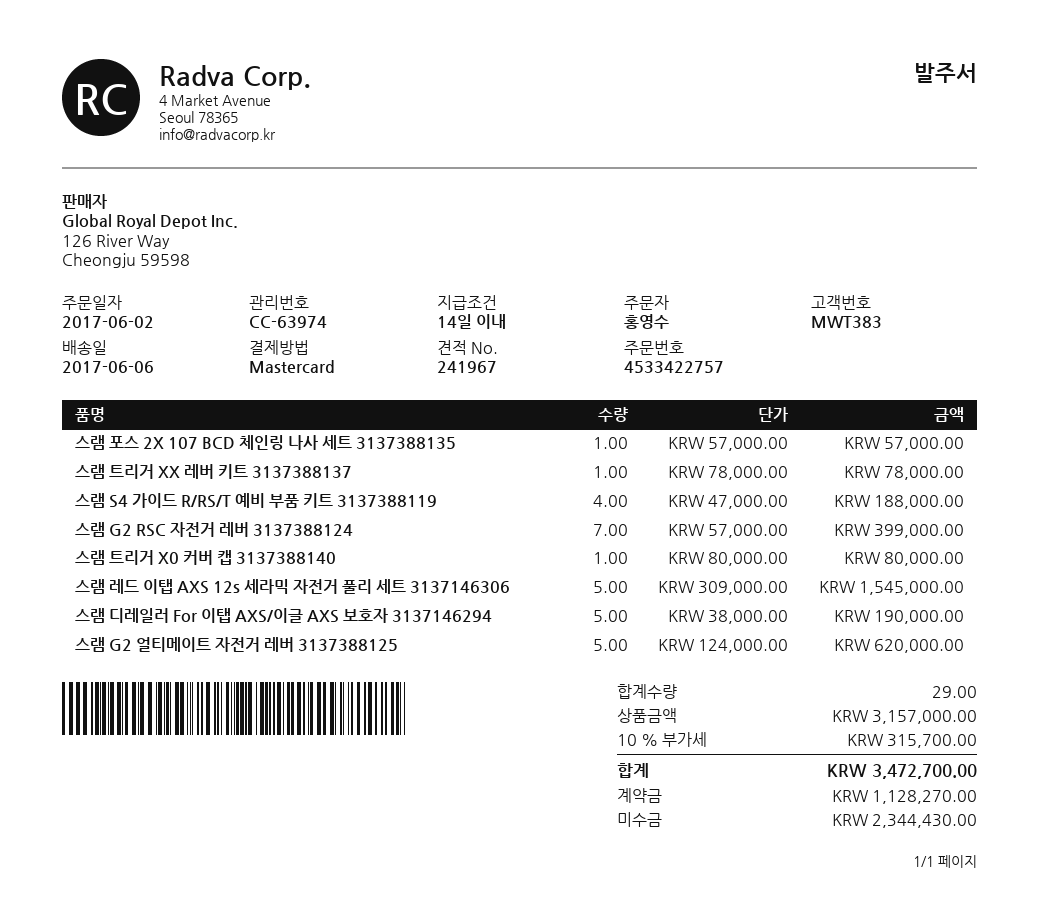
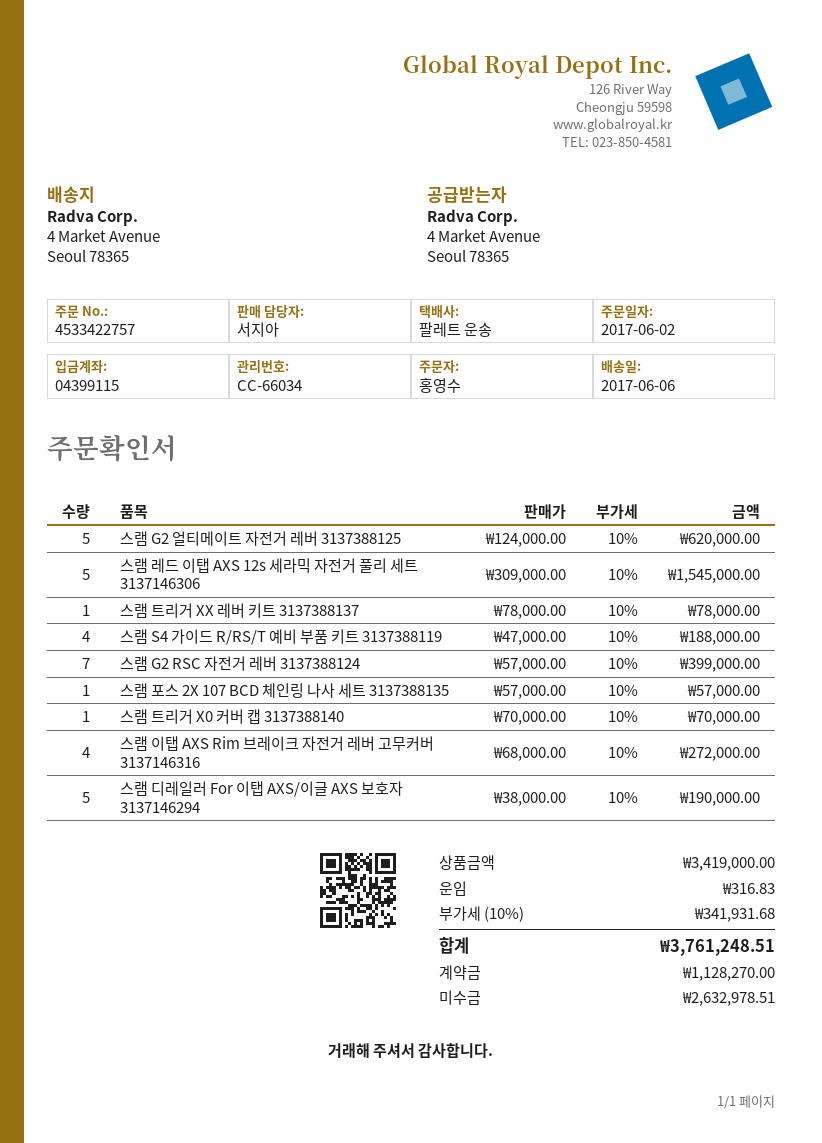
reference: CC-63974 -> CC-66034
스램 트리거 X0 커버 캡 3137388140: 1 x 80000.00 = 80000.00 -> 1 x 70000.00 = 70000.00
스램 이탭 AXS Rim 브레이크 자전거 레버 고무커버 3137146316: none -> 4 x 68000.00 = 272000.00
subtotal: 3157000.00 -> 3419000.00
shipping: none -> 316.83
tax: 10% = 315700.00 -> 10% = 341931.68
total: 3472700.00 -> 3761248.51
balance: 2344430.00 -> 2632978.51

